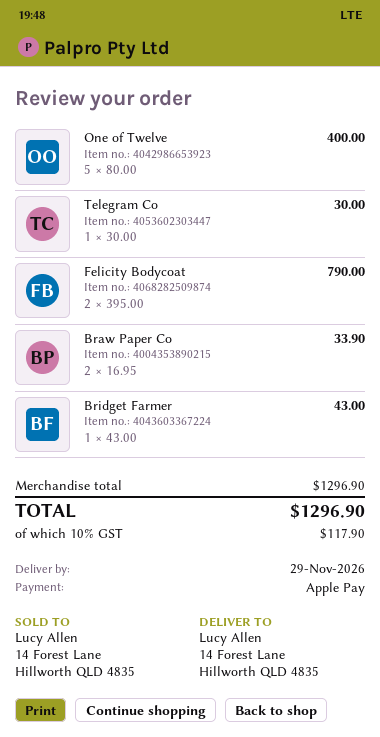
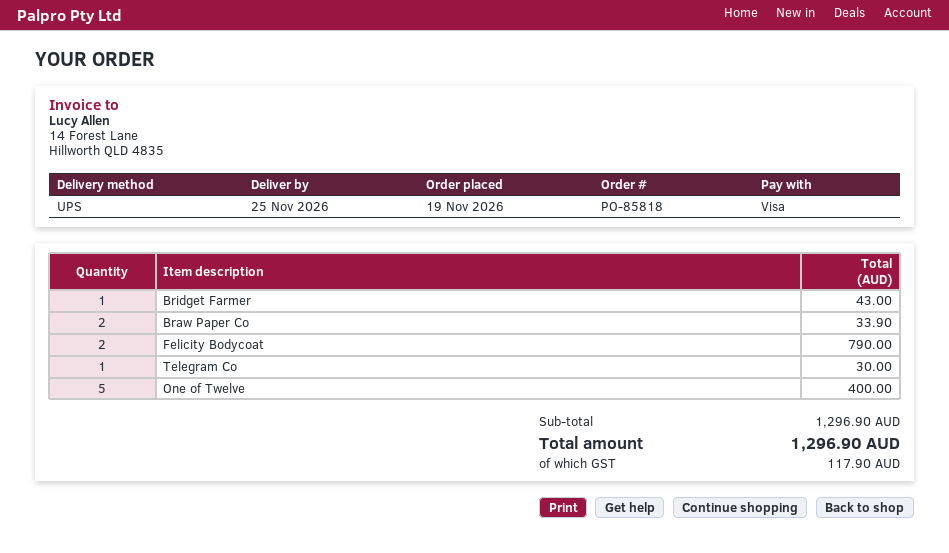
delivery date: 2026-11-29 -> 2026-11-25
payment method: Apple Pay -> Visa

